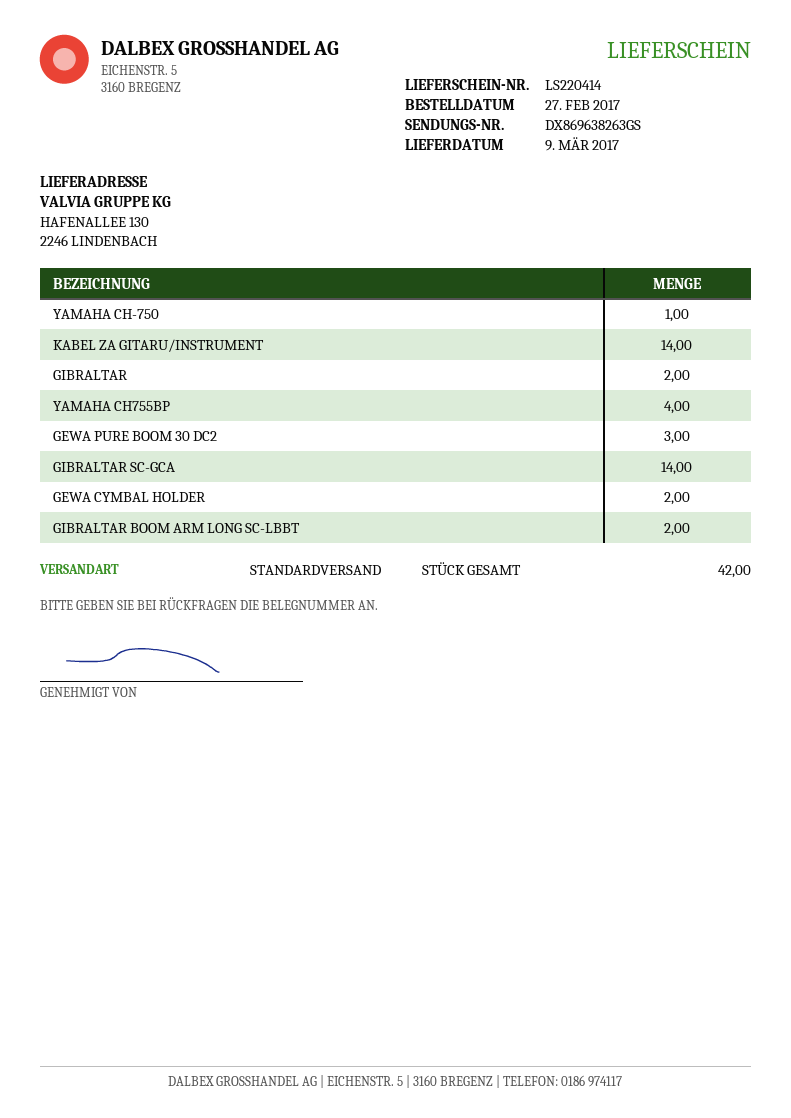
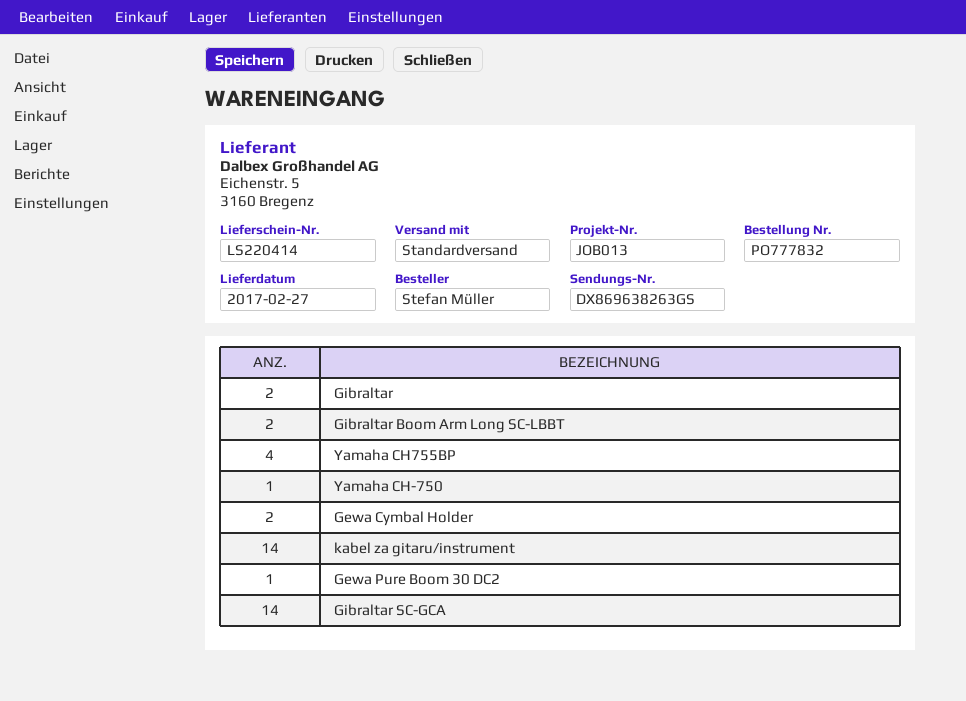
delivery date: 2017-03-09 -> 2017-02-27
GEWA PURE BOOM 30 DC2: 3 -> 1

